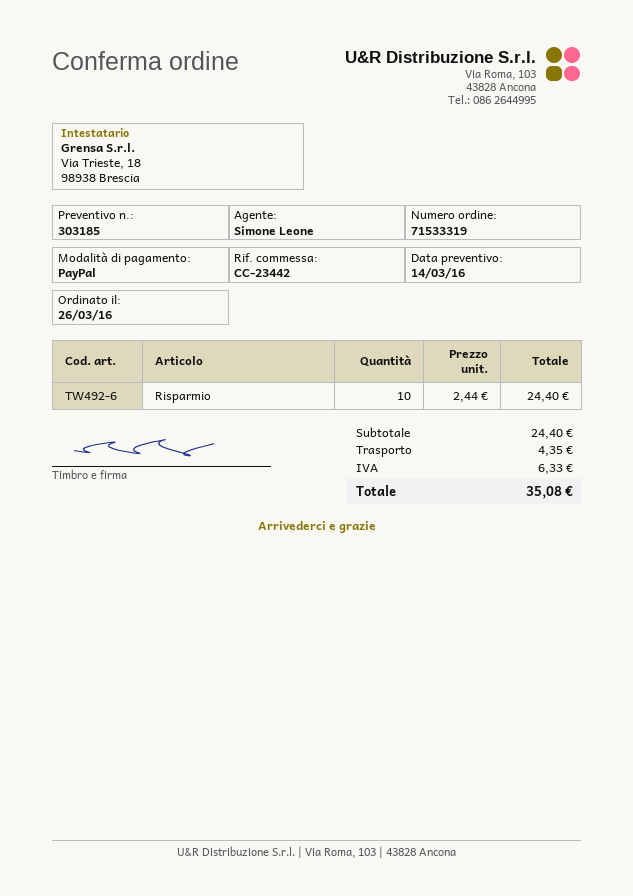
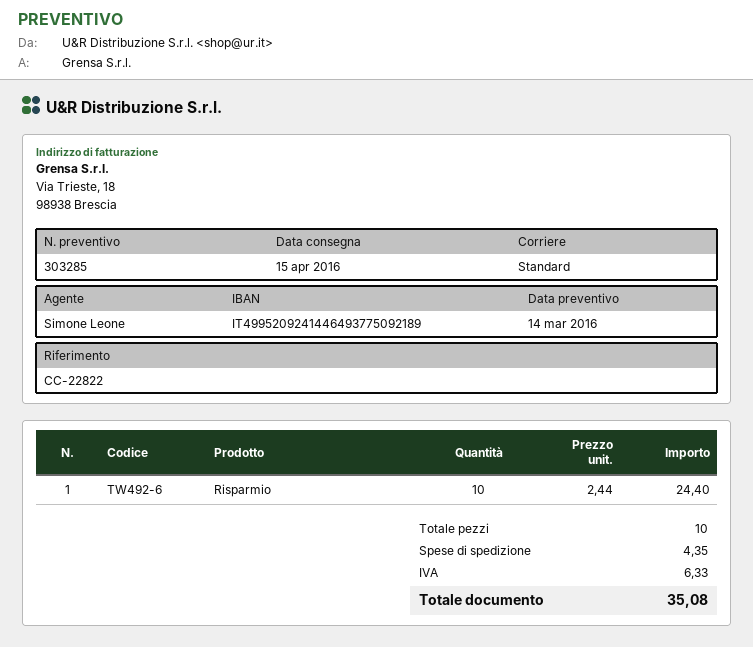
quote number: 303185 -> 303285
reference: CC-23442 -> CC-22822

